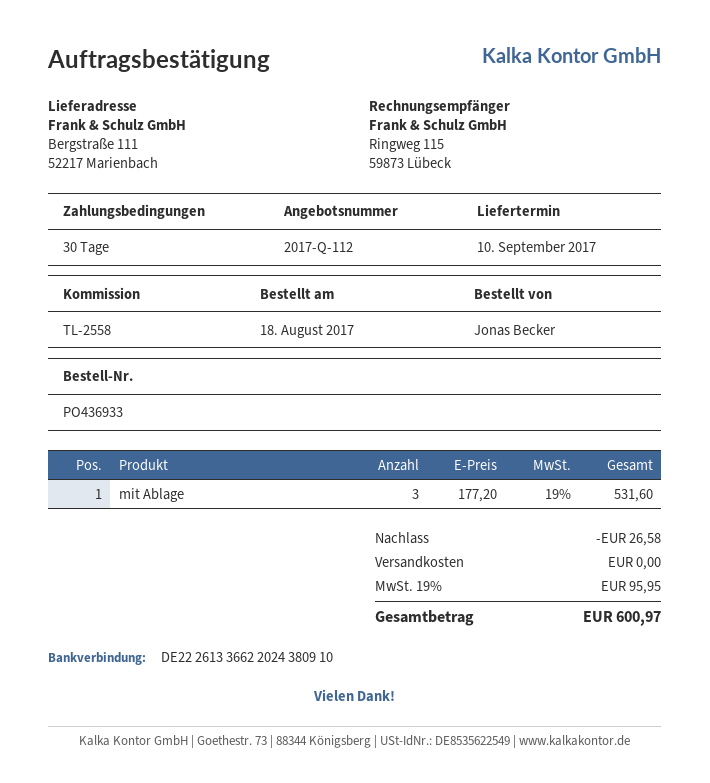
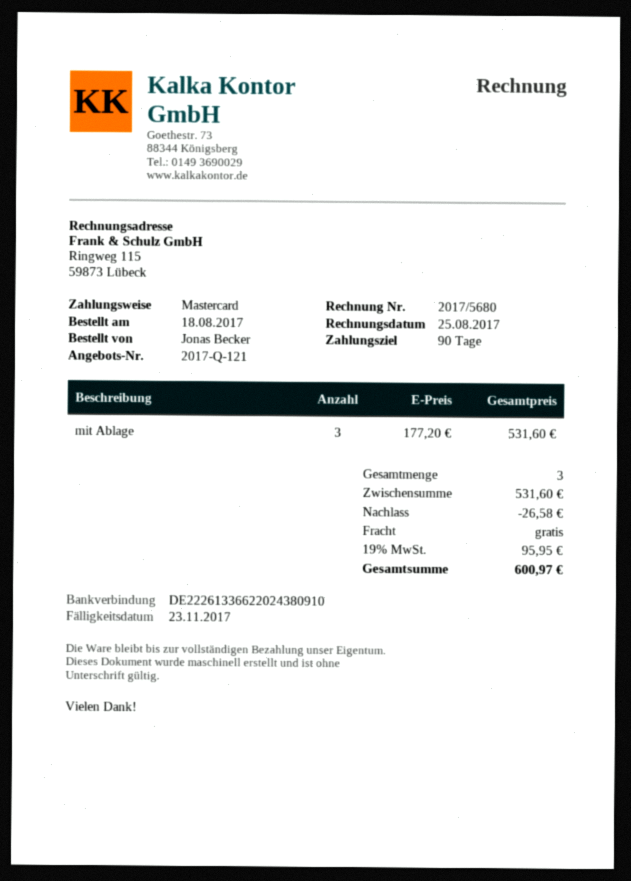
quote number: 2017-Q-112 -> 2017-Q-121
payment terms: 30 days -> 90 days

